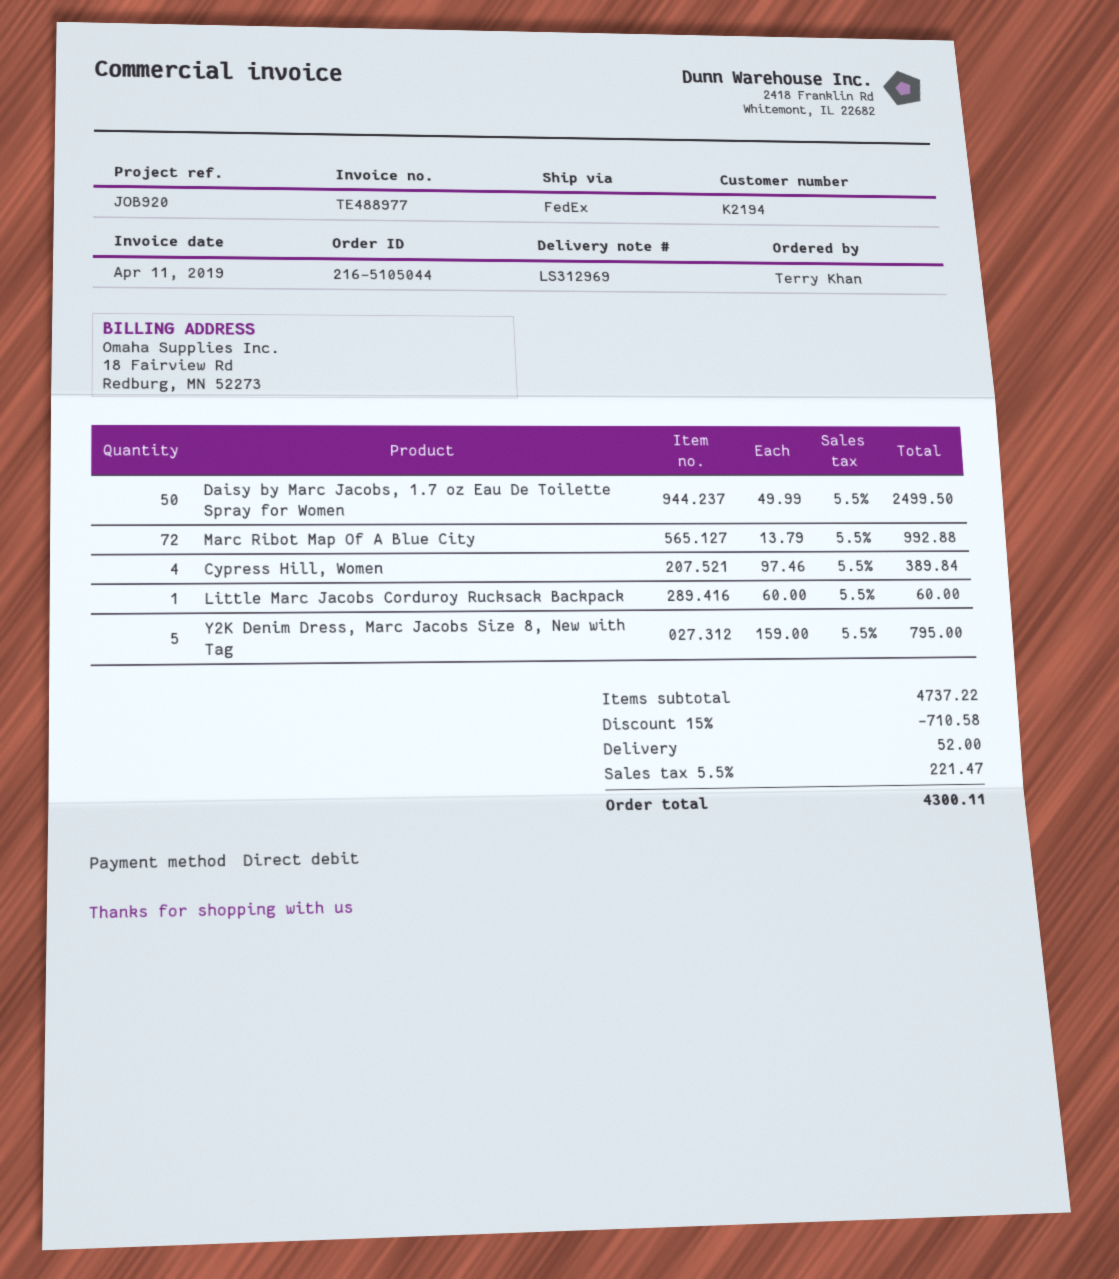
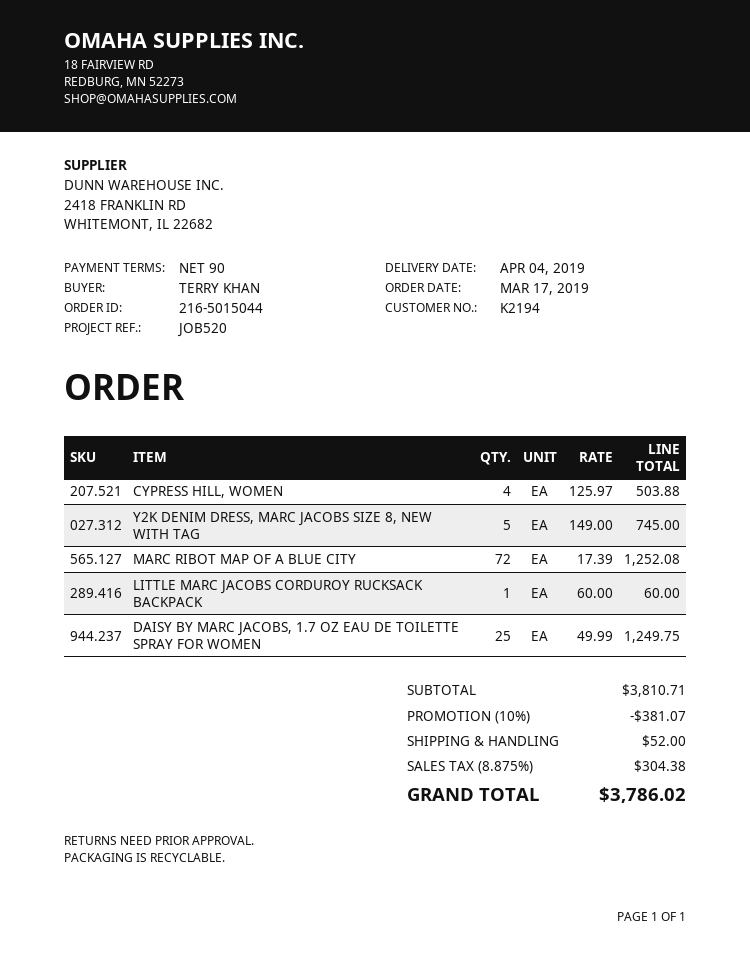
order number: 216-5105044 -> 216-5015044
reference: JOB920 -> JOB520
Daisy by Marc Jacobs, 1.7 oz Eau De Toilette Spray for Women: 50 x 49.99 = 2499.50 -> 25 x 49.99 = 1249.75
Marc Ribot Map Of A Blue City: 72 x 13.79 = 992.88 -> 72 x 17.39 = 1252.08
Cypress Hill, Women: 4 x 97.46 = 389.84 -> 4 x 125.97 = 503.88
Y2K Denim Dress, Marc Jacobs Size 8, New with Tag: 5 x 159.00 = 795.00 -> 5 x 149.00 = 745.00
subtotal: 4737.22 -> 3810.71
discount: 15% = 710.58 -> 10% = 381.07
tax: 5.5% = 221.47 -> 8.875% = 304.38
total: 4300.11 -> 3786.02

